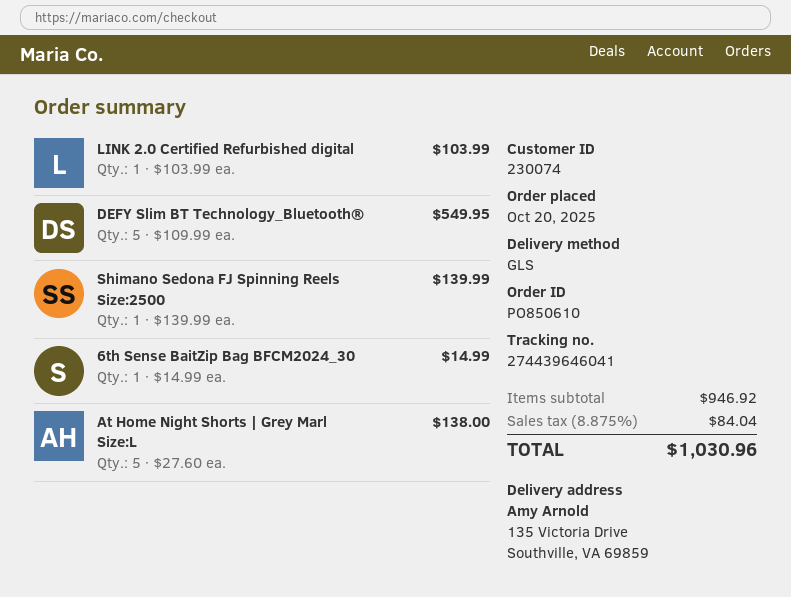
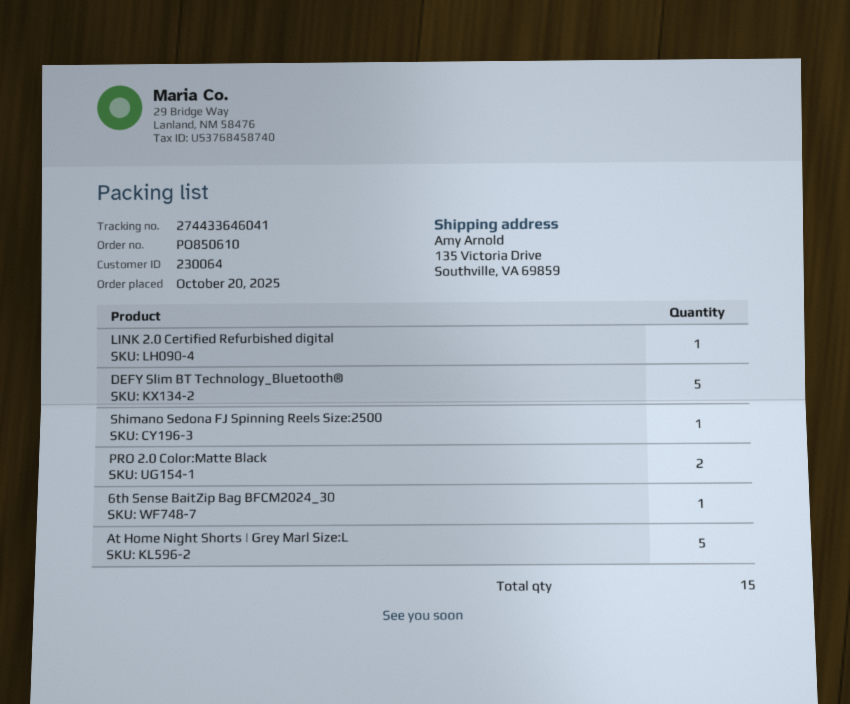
customer number: 230074 -> 230064
tracking number: 274439646041 -> 274433646041
PRO 2.0 Color:Matte Black: none -> 2

